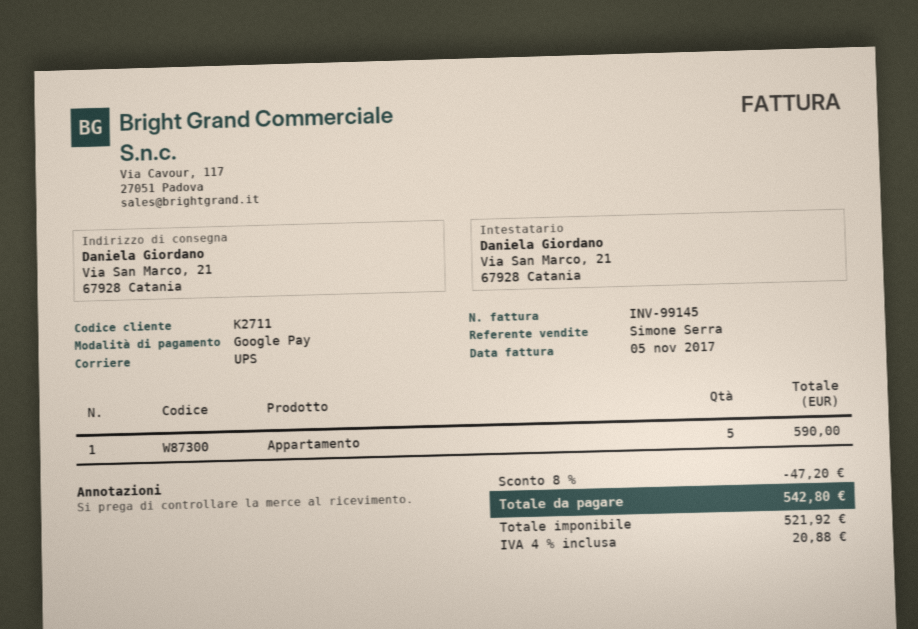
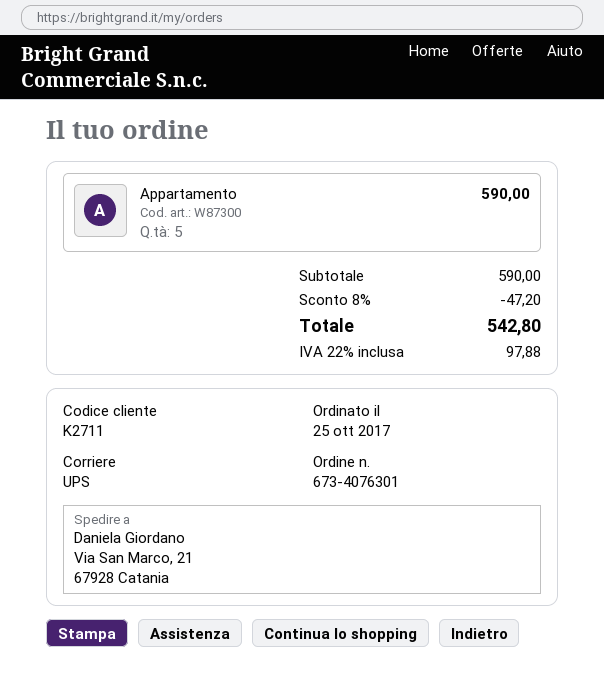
tax: 4% = 20.88 -> 22% = 97.88

